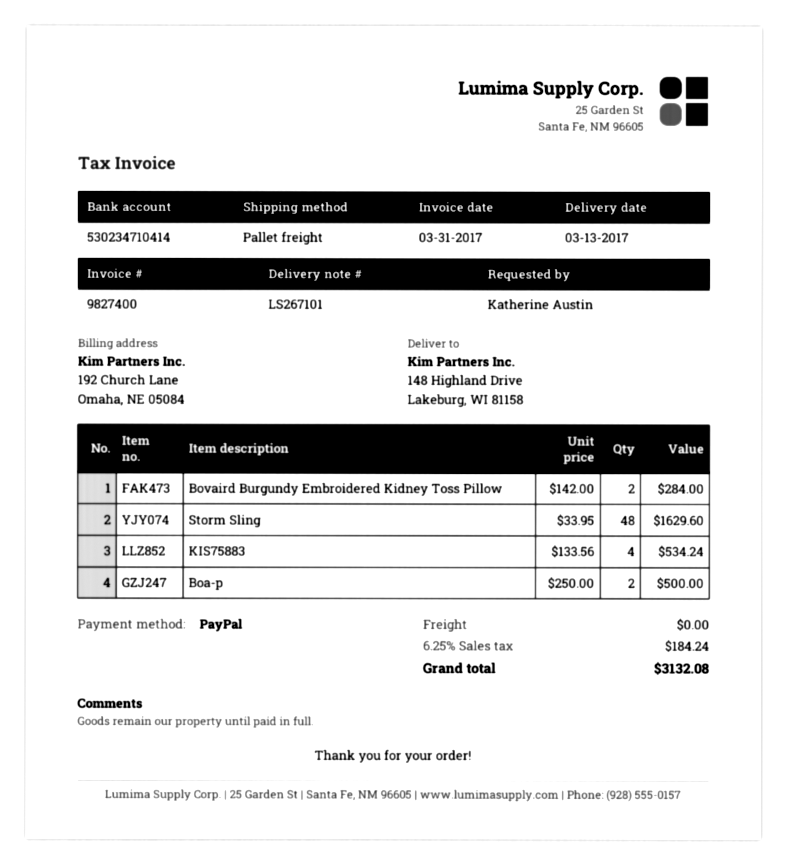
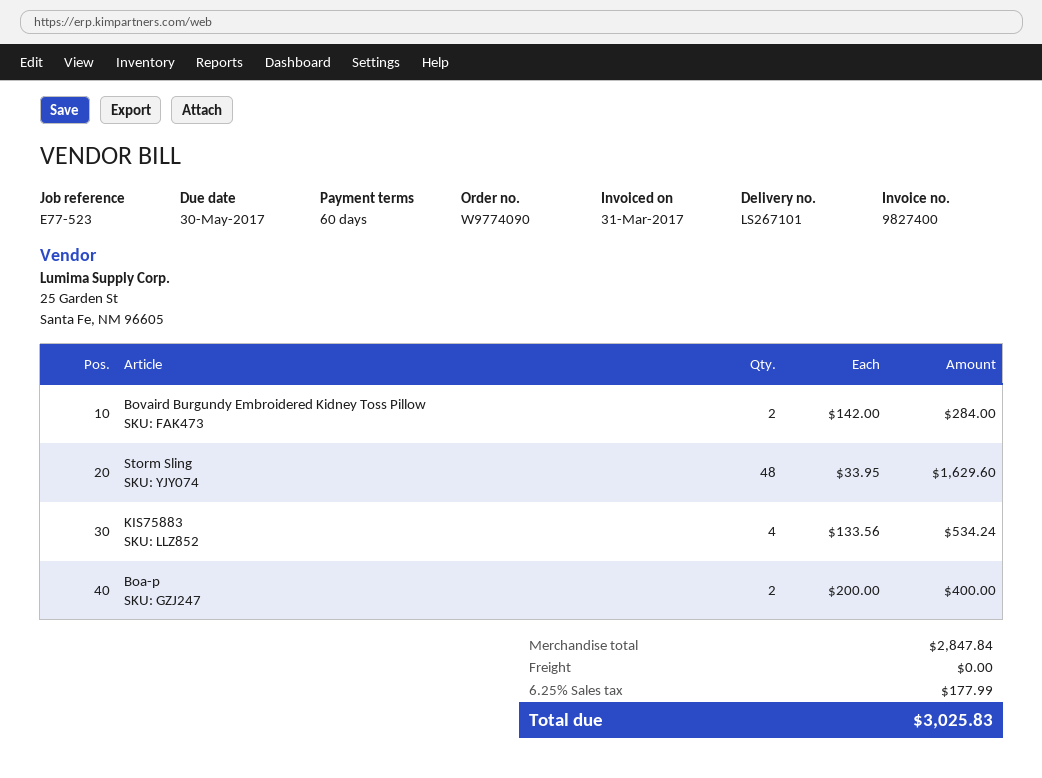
Boa-p: 2 x 250.00 = 500.00 -> 2 x 200.00 = 400.00
tax: 6.25% = 184.24 -> 6.25% = 177.99
total: 3132.08 -> 3025.83

